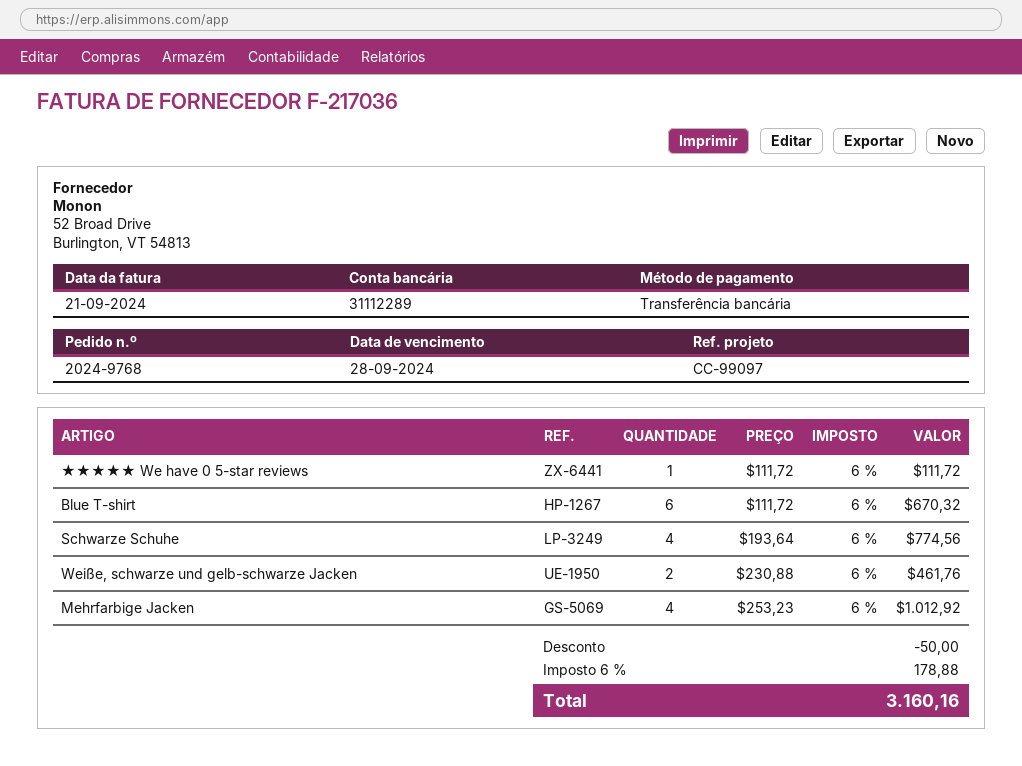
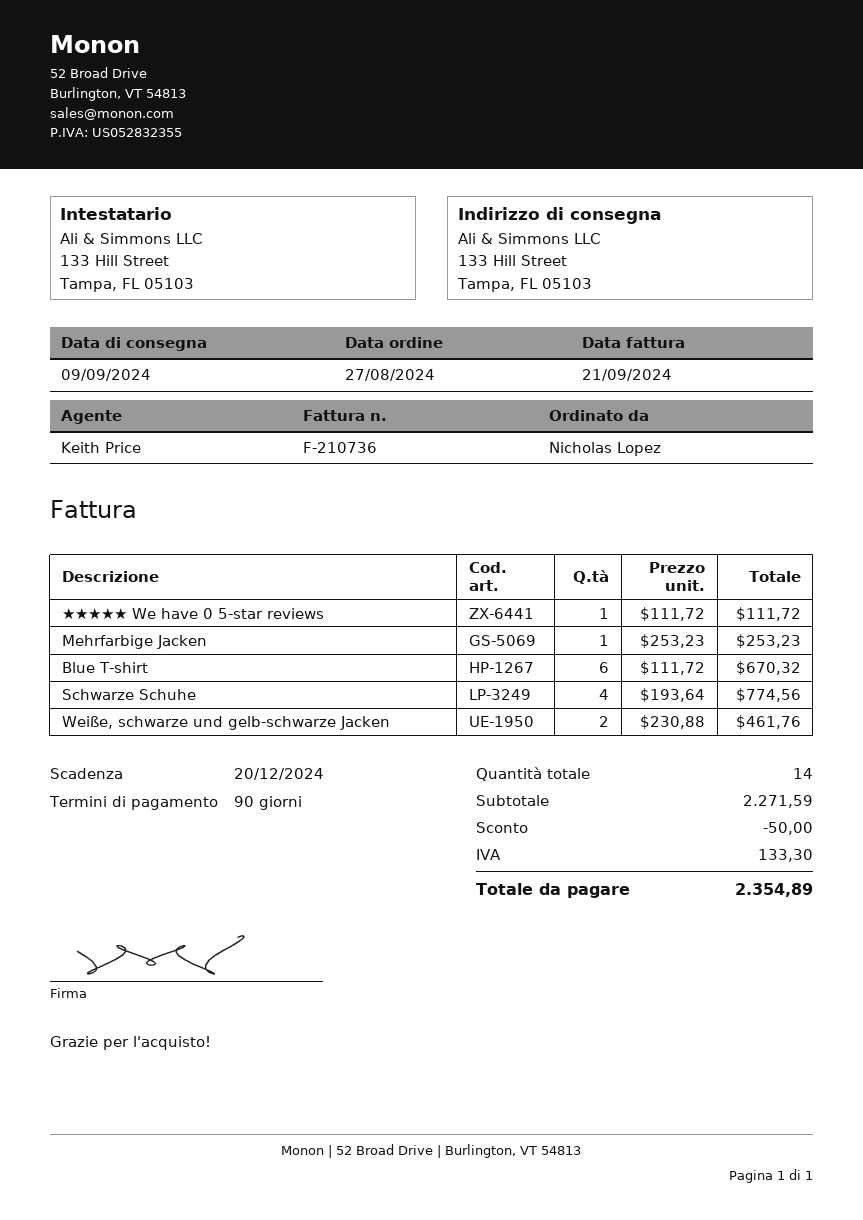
invoice number: F-217036 -> F-210736
due date: 2024-09-28 -> 2024-12-20
Mehrfarbige Jacken: 4 x 253.23 = 1012.92 -> 1 x 253.23 = 253.23
tax: 178.88 -> 133.30
total: 3160.16 -> 2354.89

